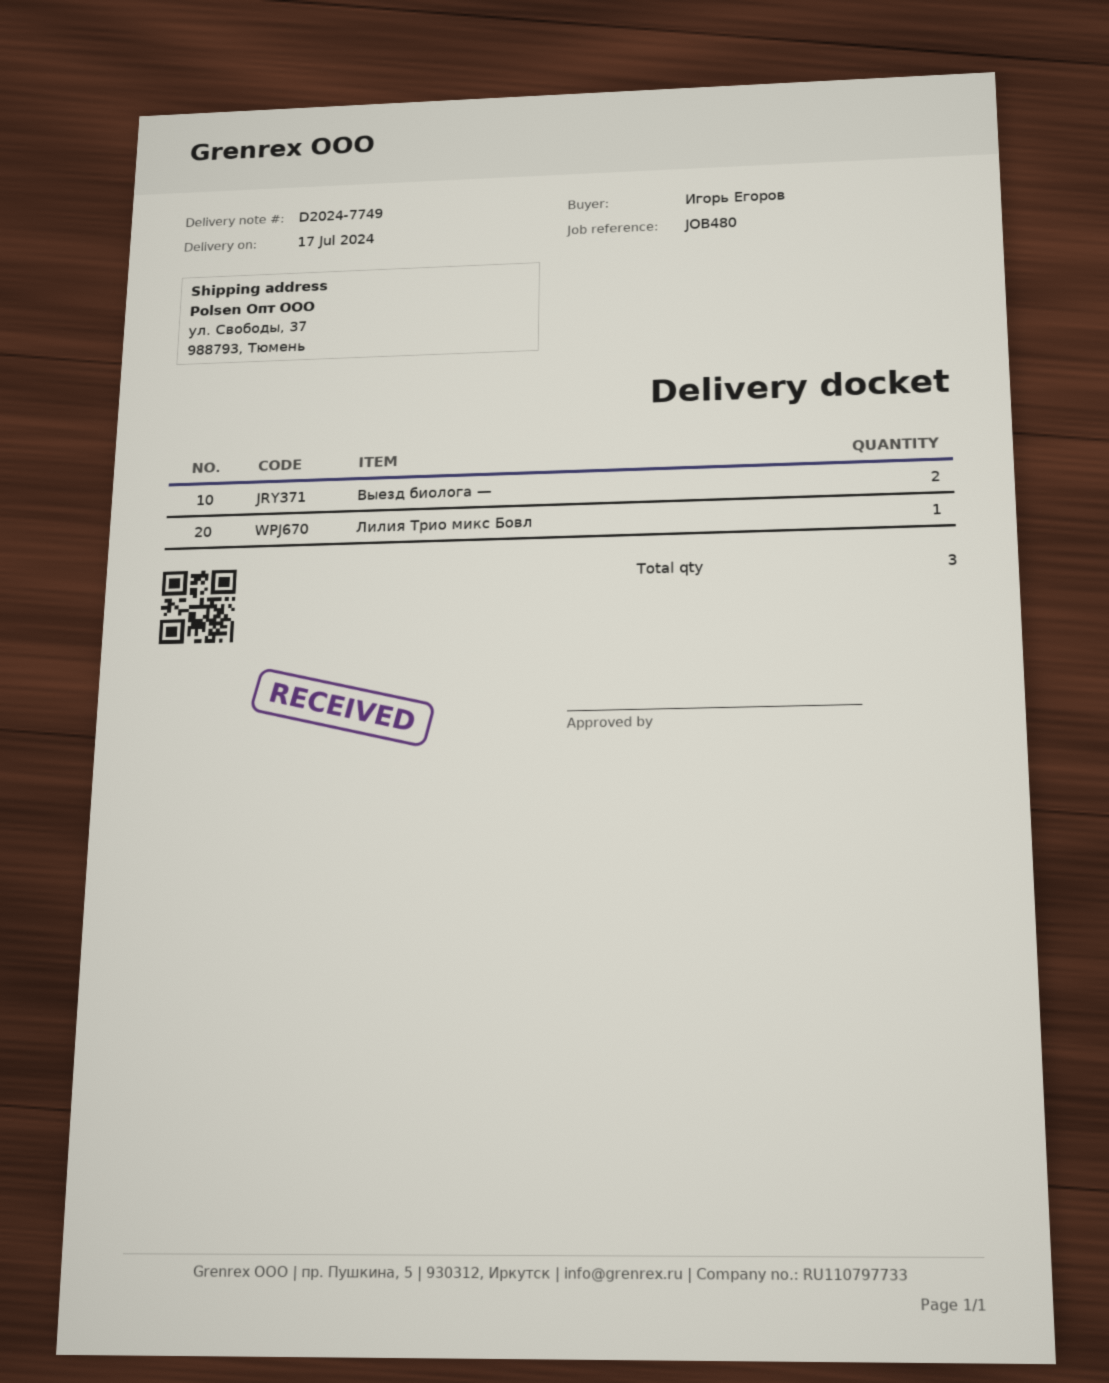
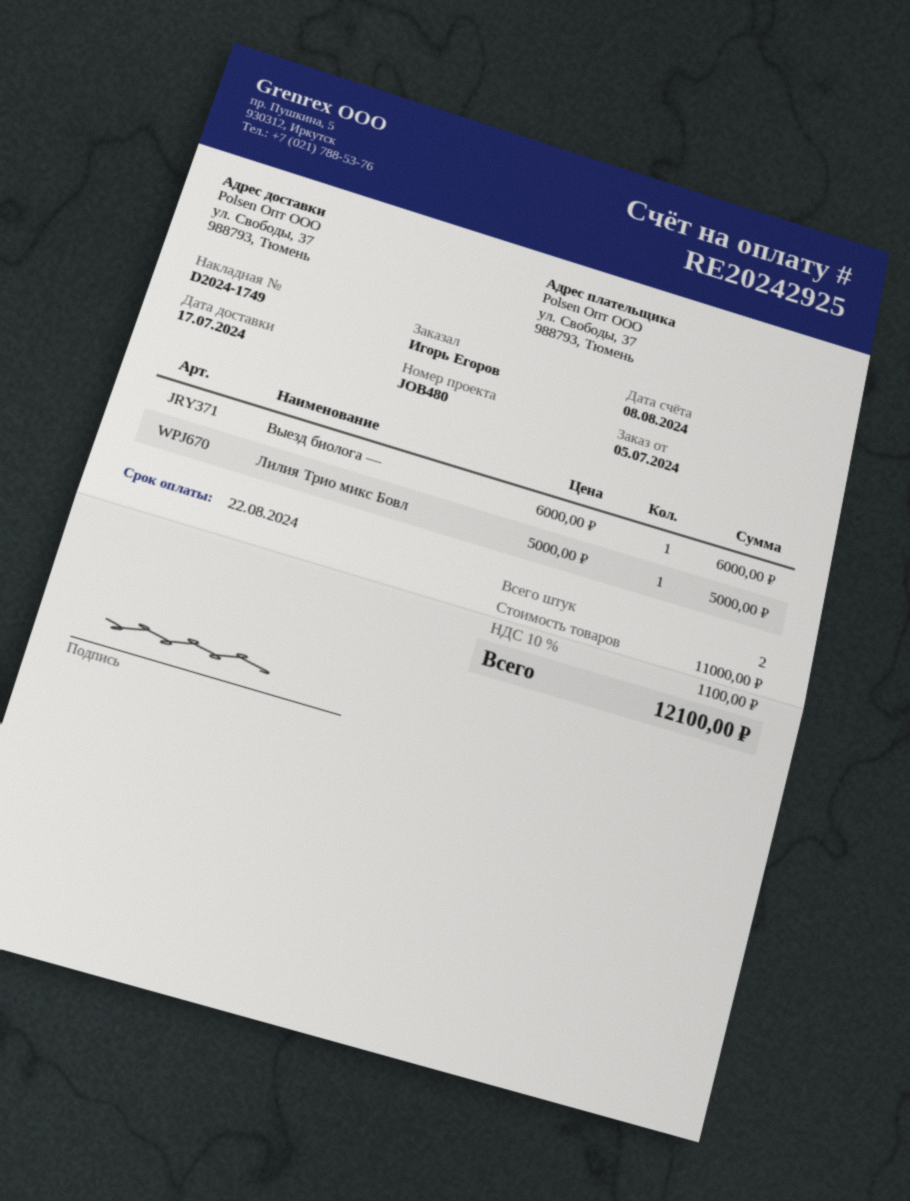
delivery note number: D2024-7749 -> D2024-1749
Выезд биолога —: 2 -> 1
total quantity: 3 -> 2

